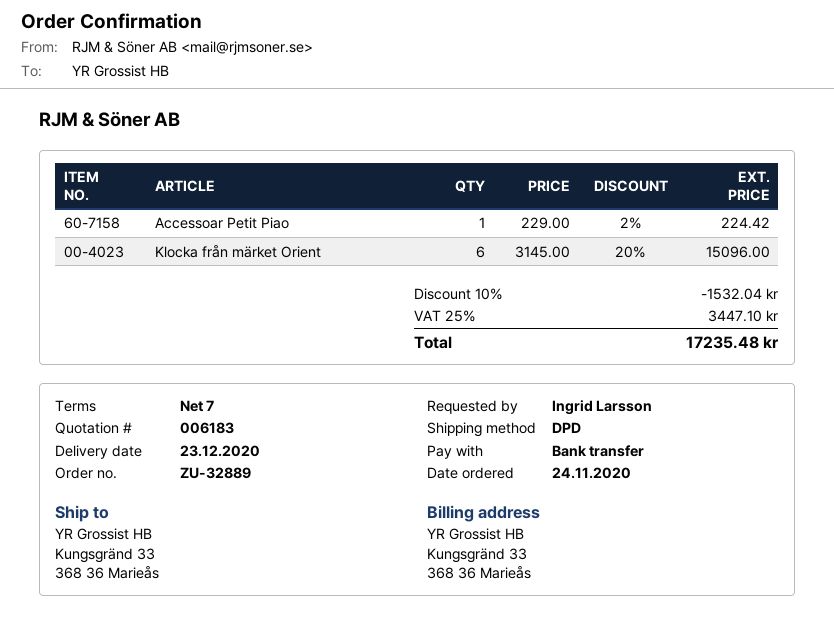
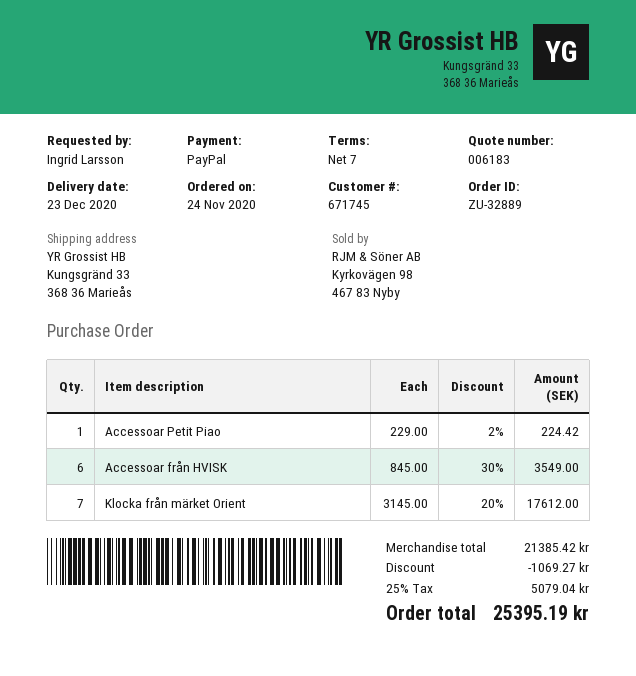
payment method: bank transfer -> PayPal
Klocka från märket Orient: 6 x 3145.00 - 20% = 15096.00 -> 7 x 3145.00 - 20% = 17612.00
Accessoar från HVISK: none -> 6 x 845.00 - 30% = 3549.00
discount: 1532.04 -> 1069.27
tax: 25% = 3447.10 -> 25% = 5079.04
total: 17235.48 -> 25395.19

